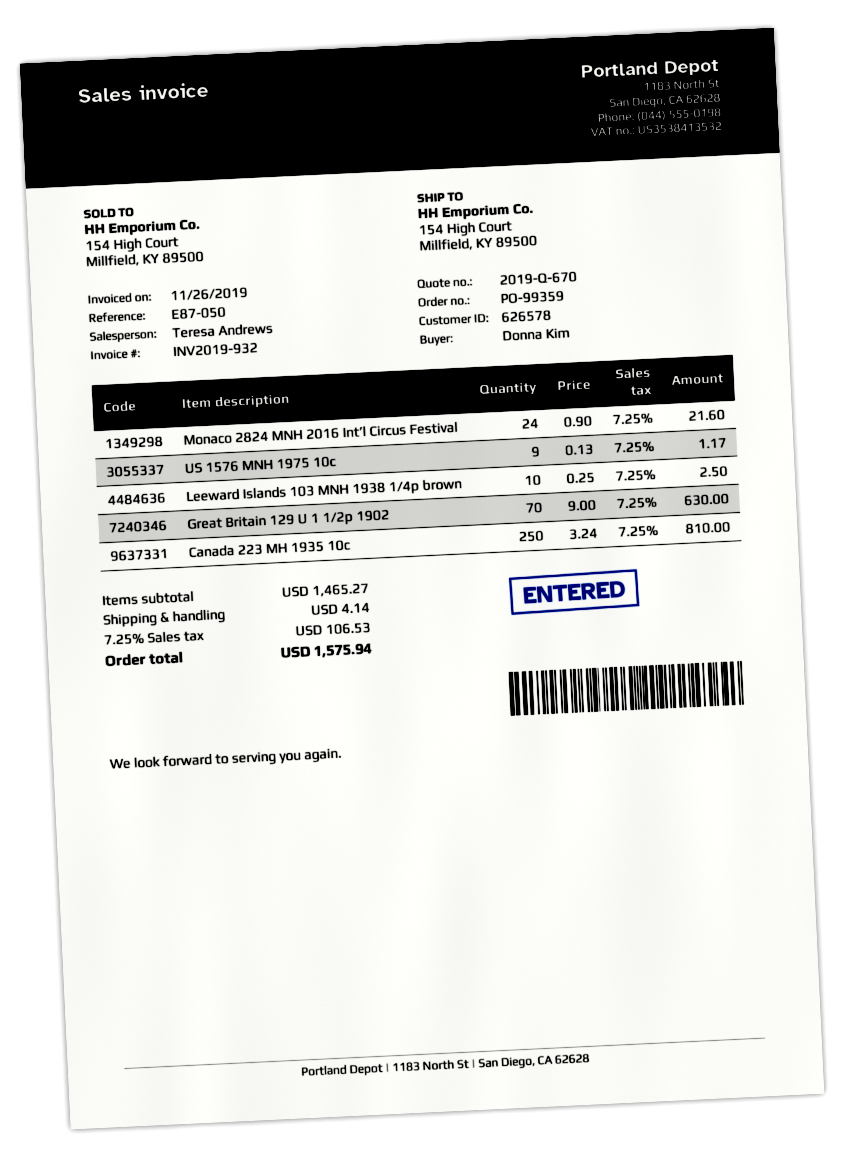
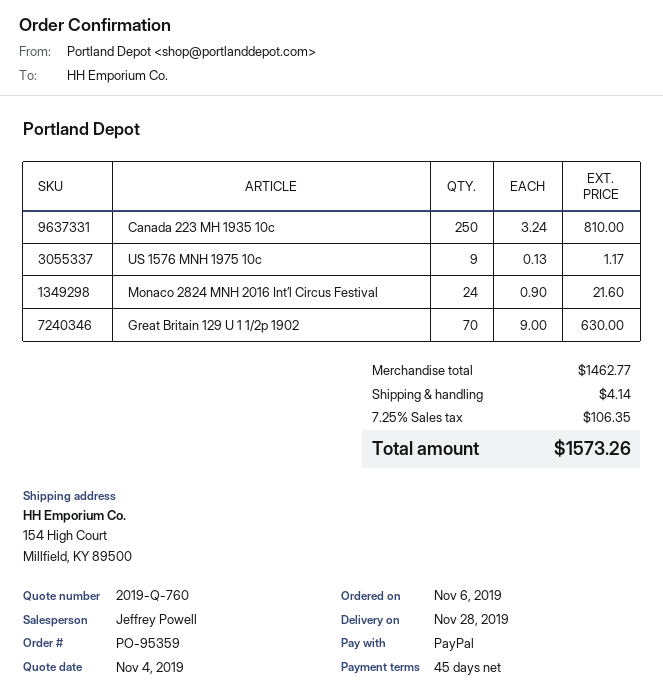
quote number: 2019-Q-670 -> 2019-Q-760
order number: PO-99359 -> PO-95359
sales rep: Teresa Andrews -> Jeffrey Powell
Leeward Islands 103 MNH 1938 1/4p brown: 10 x 0.25 = 2.50 -> none
subtotal: 1465.27 -> 1462.77
tax: 7.25% = 106.53 -> 7.25% = 106.35
total: 1575.94 -> 1573.26

